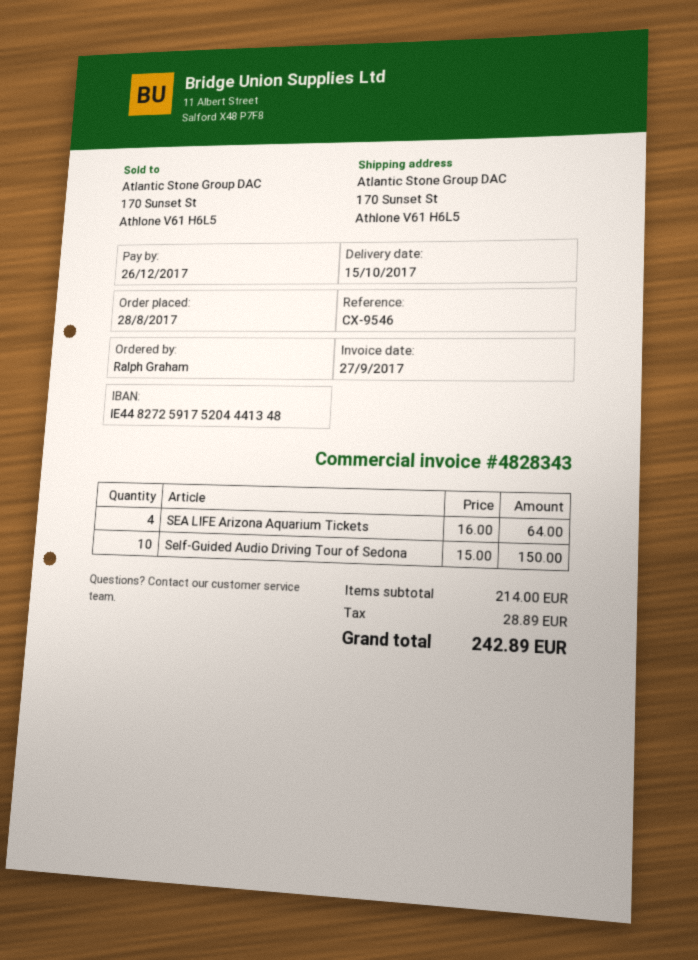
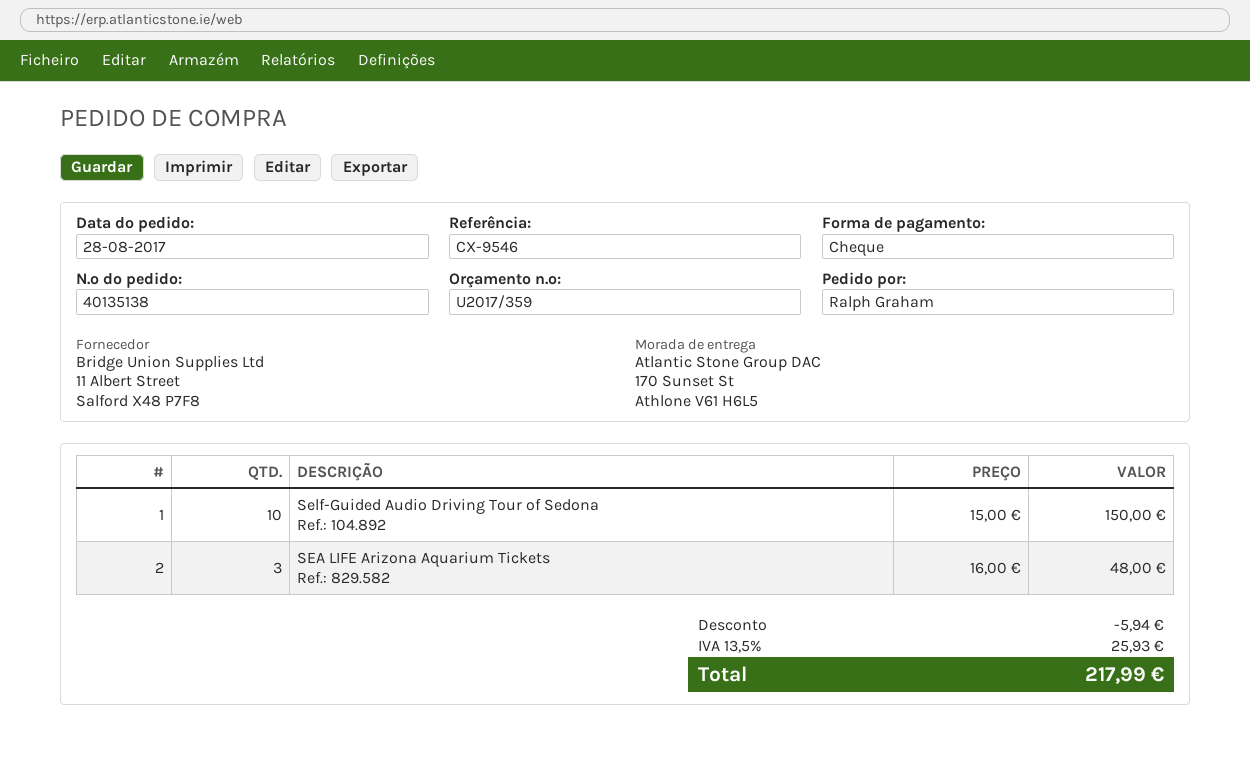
SEA LIFE Arizona Aquarium Tickets: 4 x 16.00 = 64.00 -> 3 x 16.00 = 48.00
discount: none -> 5.94
tax: 28.89 -> 25.93
total: 242.89 -> 217.99

